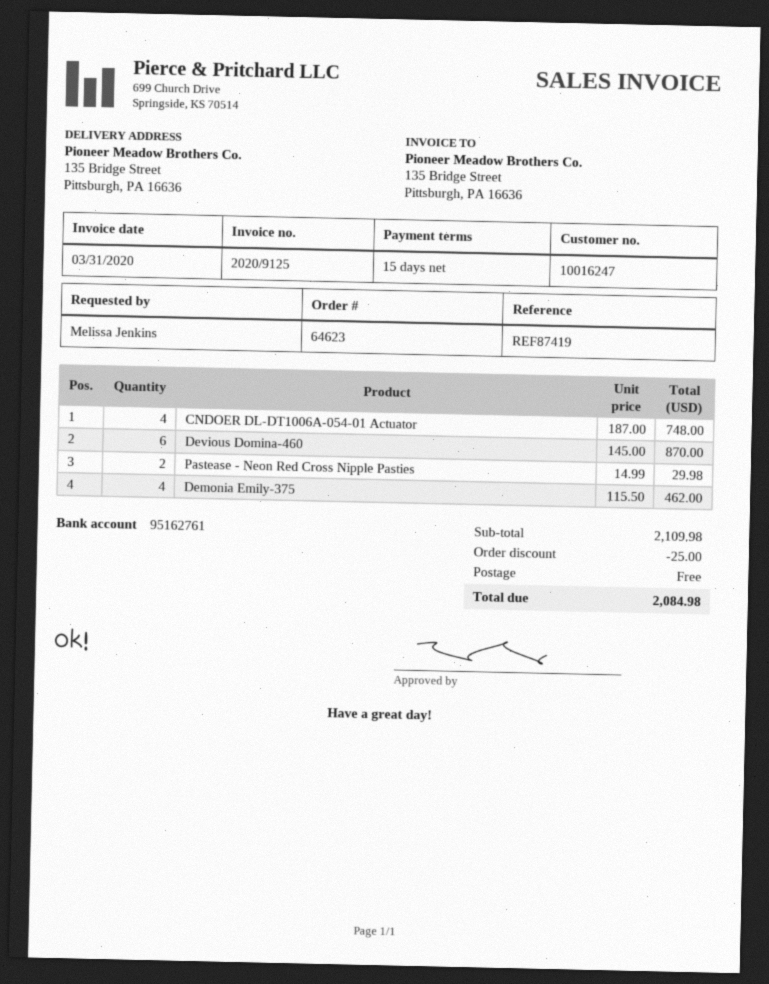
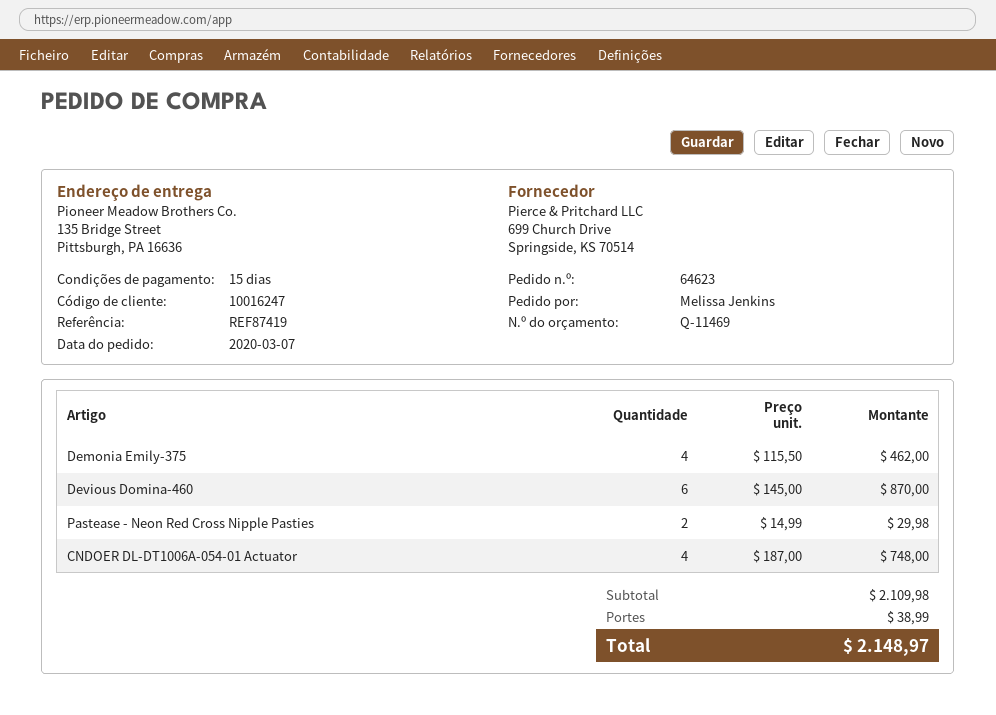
discount: 25.00 -> none
shipping: 0.00 -> 38.99
total: 2084.98 -> 2148.97

